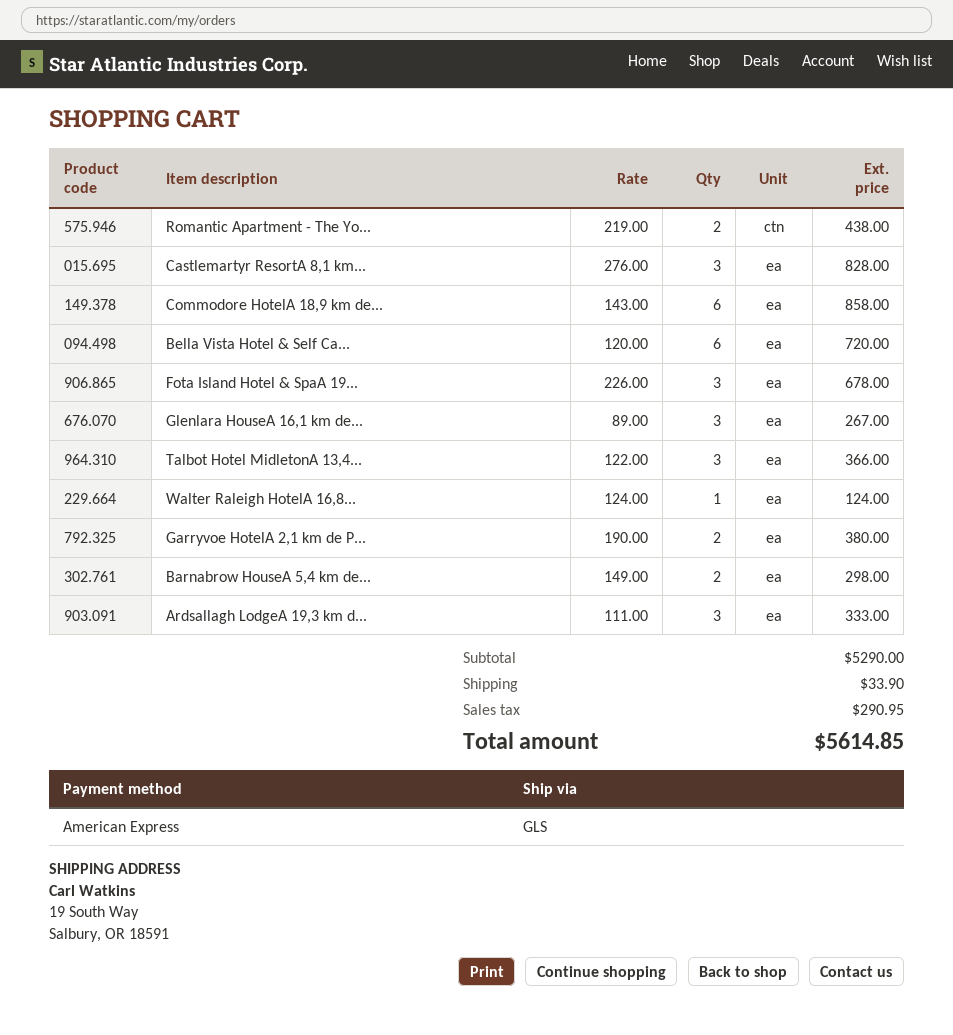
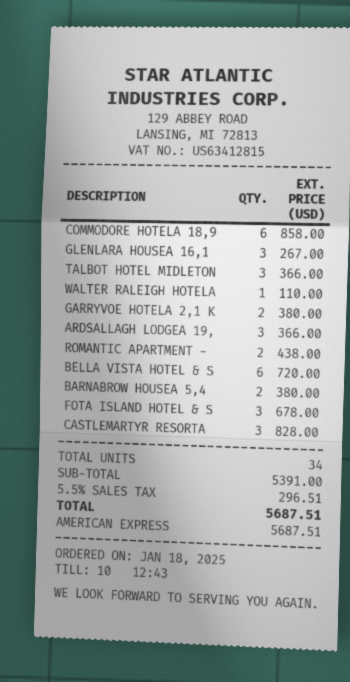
Walter Raleigh HotelA 16,8...: 1 for 124.00 -> 1 for 110.00
Barnabrow HouseA 5,4 km de...: 2 for 298.00 -> 2 for 380.00
Ardsallagh LodgeA 19,3 km d...: 3 for 333.00 -> 3 for 366.00
subtotal: 5290.00 -> 5391.00
shipping: 33.90 -> none
tax: 290.95 -> 296.51
total: 5614.85 -> 5687.51

